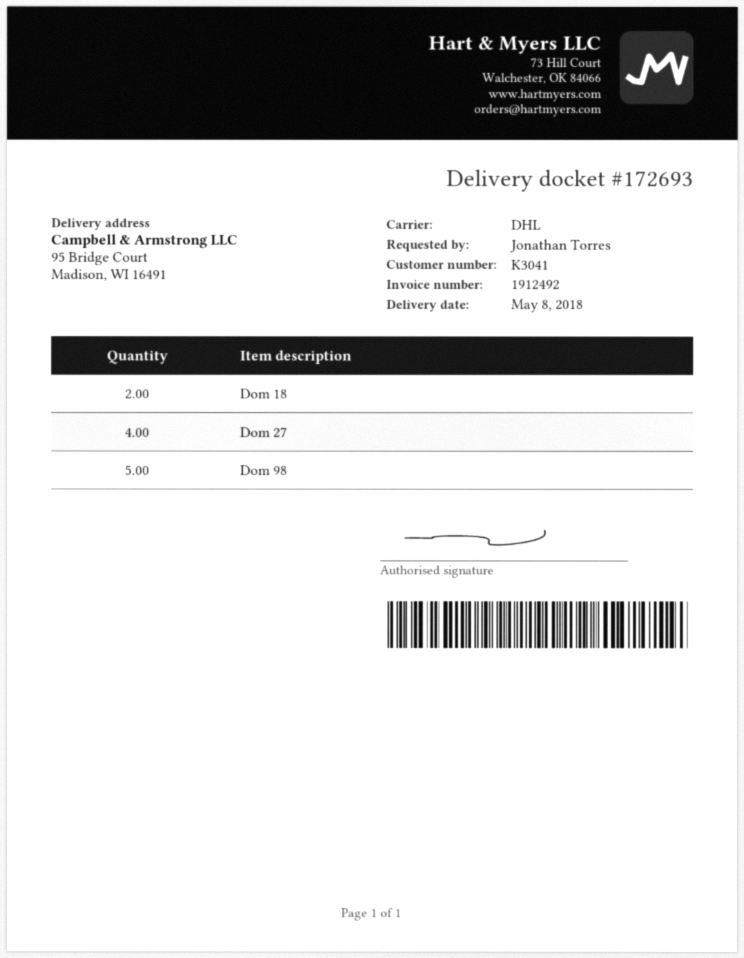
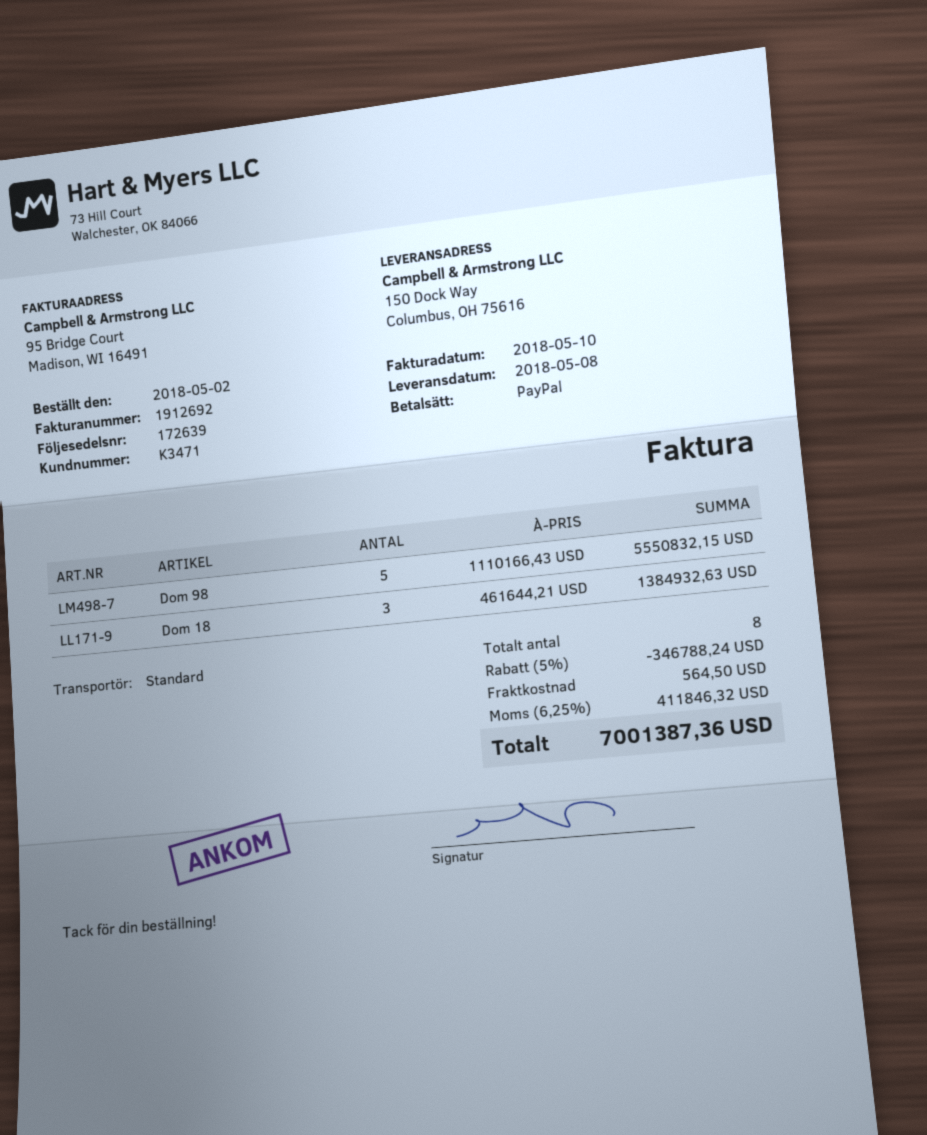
delivery note number: 172693 -> 172639
invoice number: 1912492 -> 1912692
customer number: K3041 -> K3471
shipping method: DHL -> standard
ship to: 95 Bridge Court, Madison, WI 16491 -> 150 Dock Way, Columbus, OH 75616
Dom 18: 2 -> 3
Dom 27: 4 -> none

